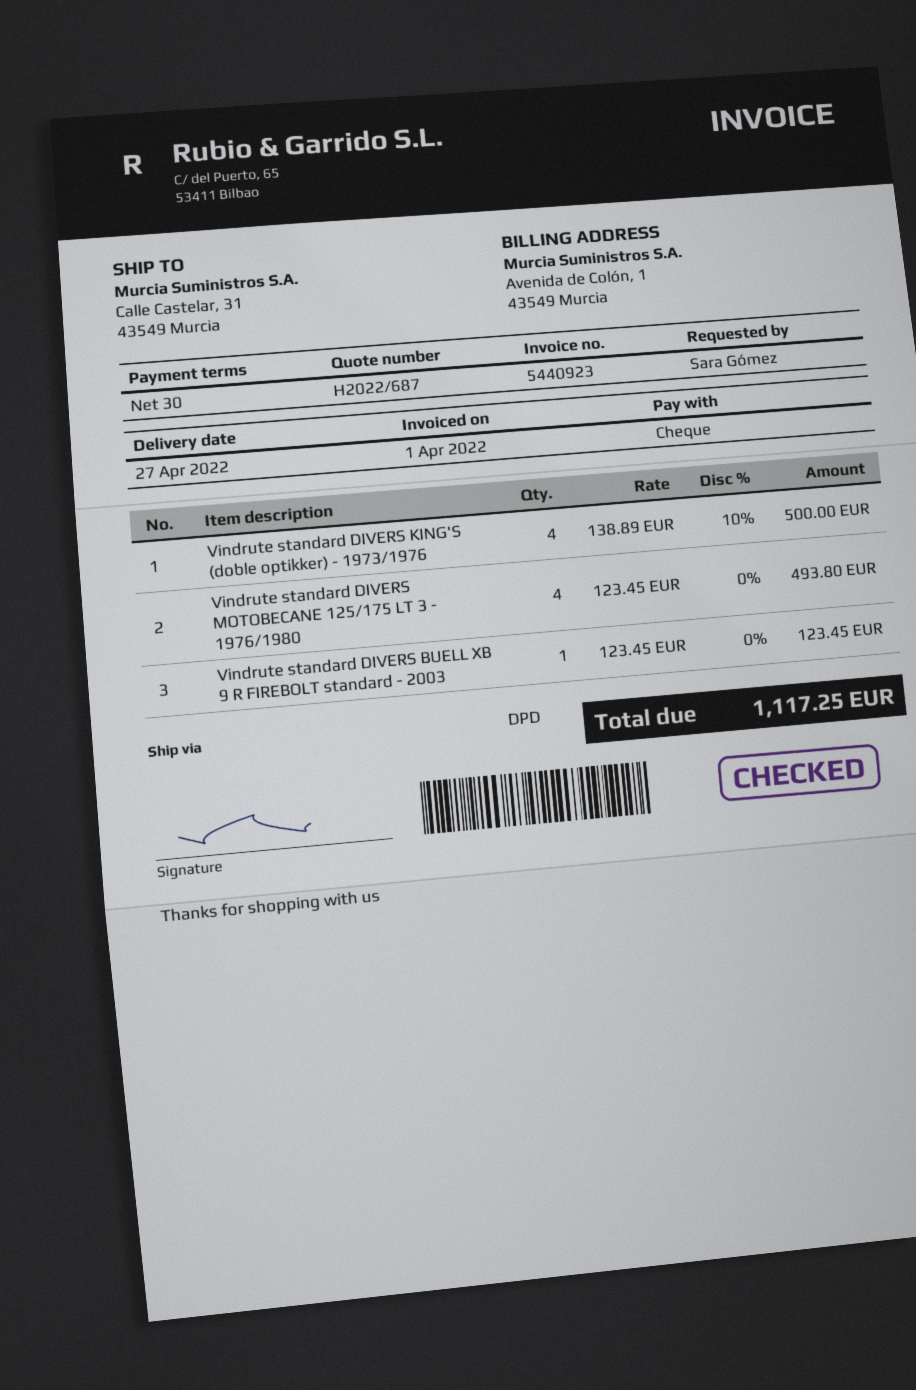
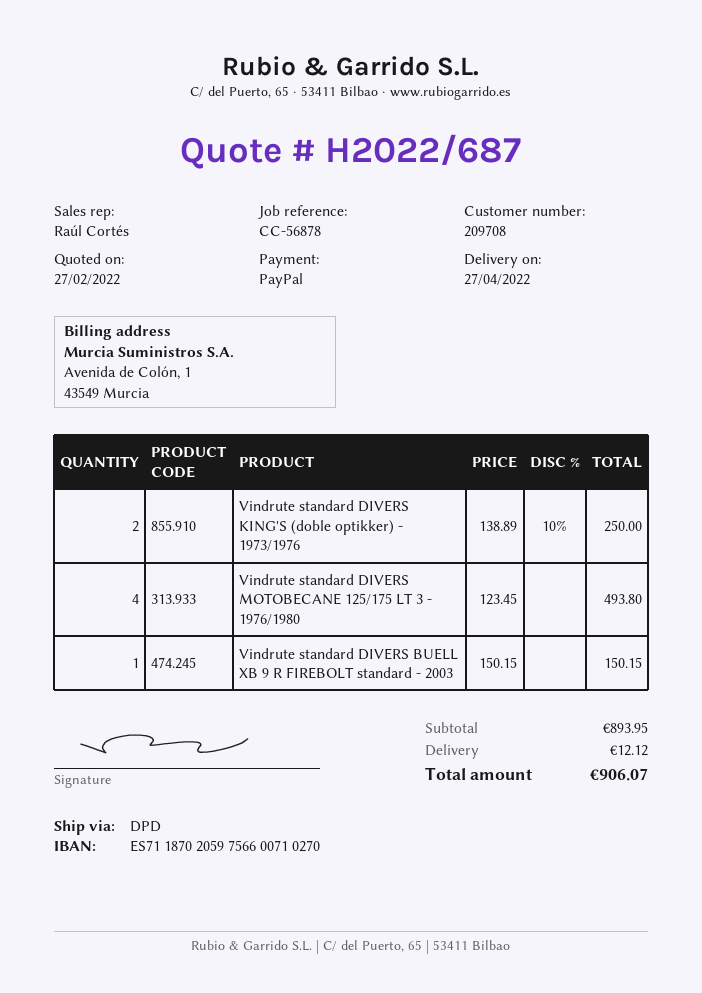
payment method: cheque -> PayPal
Vindrute standard DIVERS KING'S (doble optikker) - 1973/1976: 4 x 138.89 - 10% = 500.00 -> 2 x 138.89 - 10% = 250.00
Vindrute standard DIVERS BUELL XB 9 R FIREBOLT standard - 2003: 1 x 123.45 = 123.45 -> 1 x 150.15 = 150.15
shipping: none -> 12.12
total: 1117.25 -> 906.07

